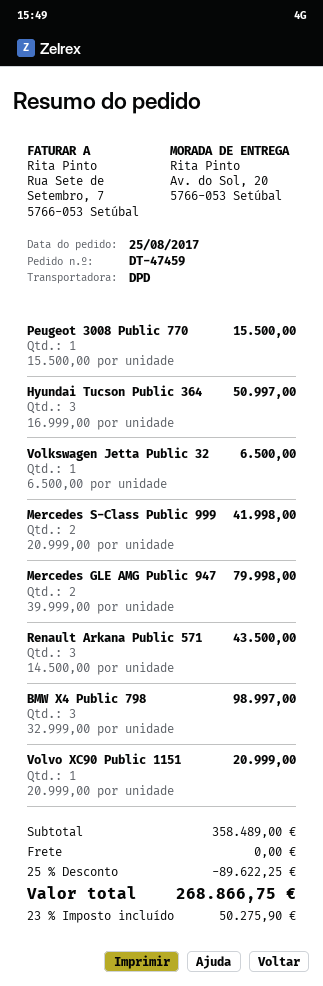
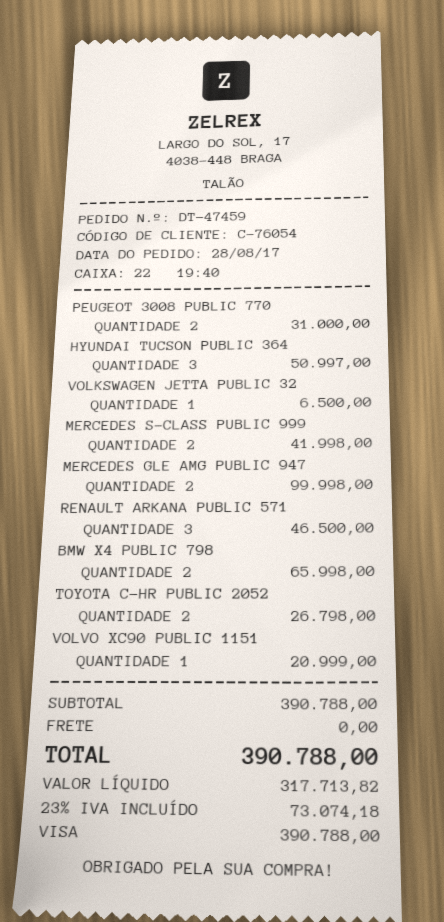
order date: 2017-08-25 -> 2017-08-28
Peugeot 3008 Public 770: 1 for 15500.00 -> 2 for 31000.00
Mercedes GLE AMG Public 947: 2 for 79998.00 -> 2 for 99998.00
Renault Arkana Public 571: 3 for 43500.00 -> 3 for 46500.00
BMW X4 Public 798: 3 for 98997.00 -> 2 for 65998.00
TOYOTA C-HR PUBLIC 2052: none -> 2 for 26798.00
subtotal: 358489.00 -> 390788.00
discount: 25% = 89622.25 -> none
tax: 23% = 50275.90 -> 23% = 73074.18
total: 268866.75 -> 390788.00

